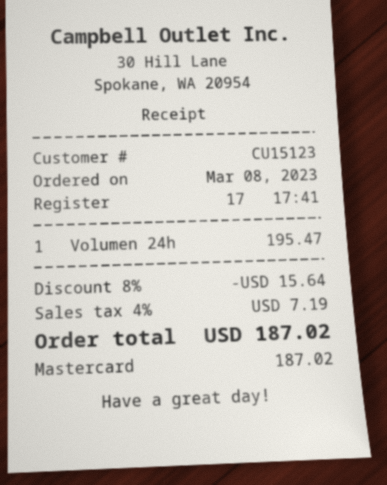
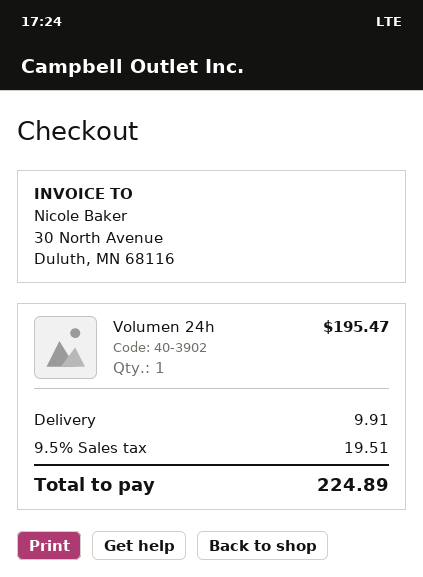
discount: 8% = 15.64 -> none
shipping: none -> 9.91
tax: 4% = 7.19 -> 9.5% = 19.51
total: 187.02 -> 224.89

